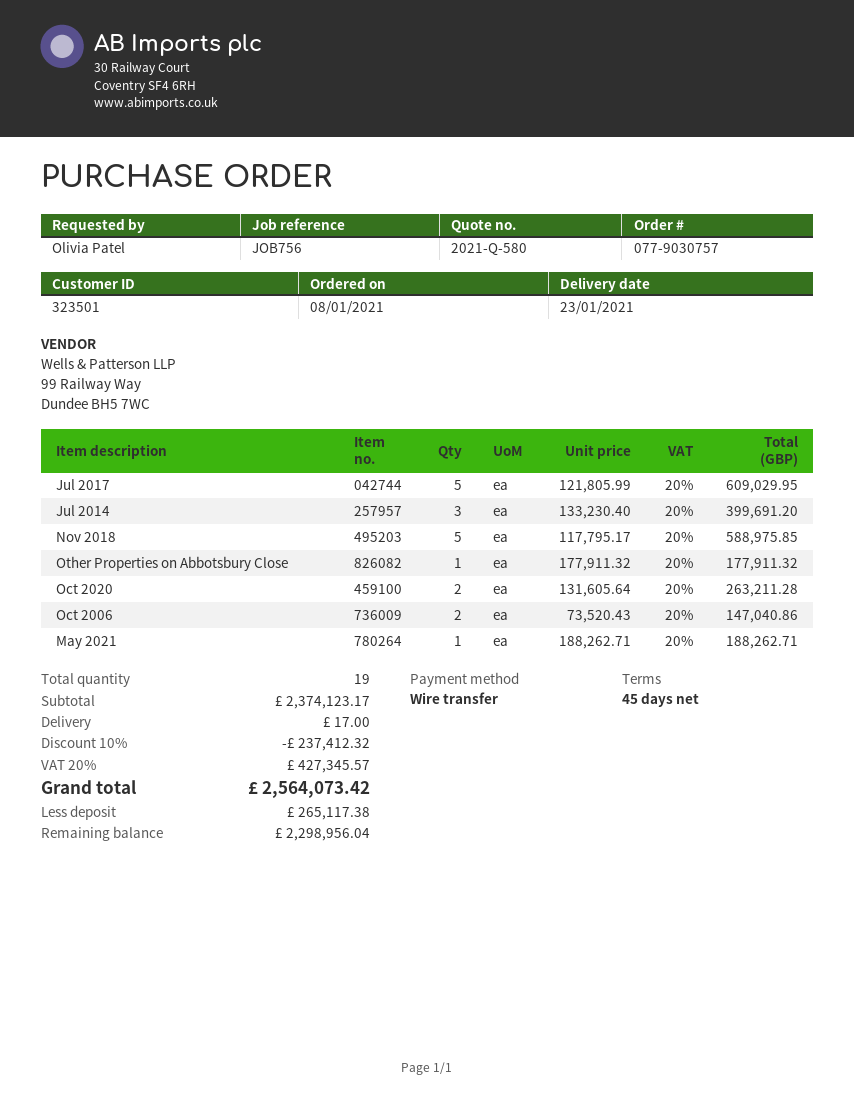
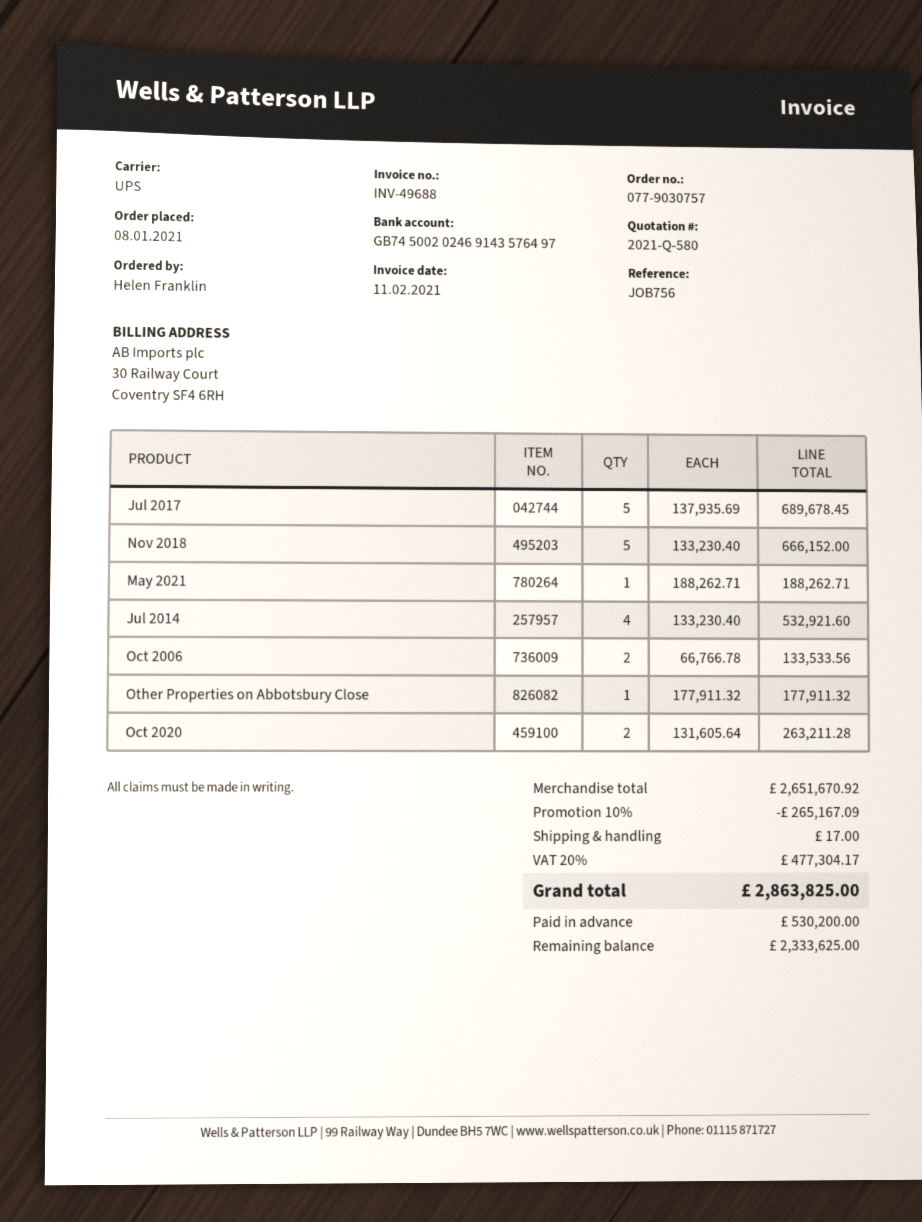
ordered by: Olivia Patel -> Helen Franklin
Jul 2017: 5 x 121805.99 = 609029.95 -> 5 x 137935.69 = 689678.45
Jul 2014: 3 x 133230.40 = 399691.20 -> 4 x 133230.40 = 532921.60
Nov 2018: 5 x 117795.17 = 588975.85 -> 5 x 133230.40 = 666152.00
Oct 2006: 2 x 73520.43 = 147040.86 -> 2 x 66766.78 = 133533.56
subtotal: 2374123.17 -> 2651670.92
discount: 10% = 237412.32 -> 10% = 265167.09
tax: 20% = 427345.57 -> 20% = 477304.17
total: 2564073.42 -> 2863825.00
deposit: 265117.38 -> 530200.00
balance: 2298956.04 -> 2333625.00

